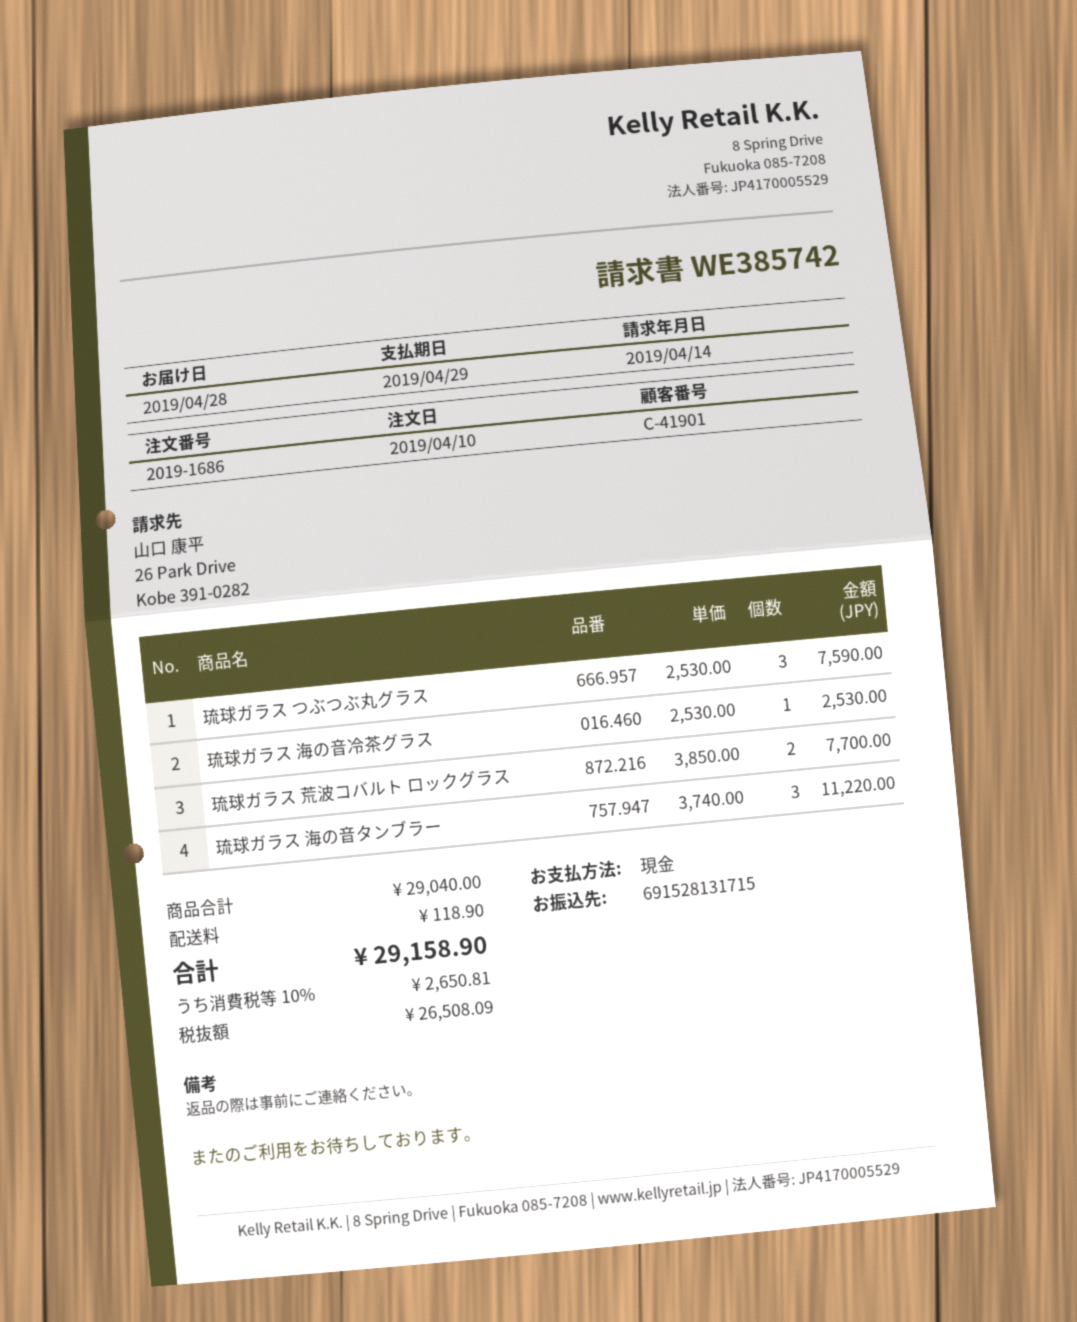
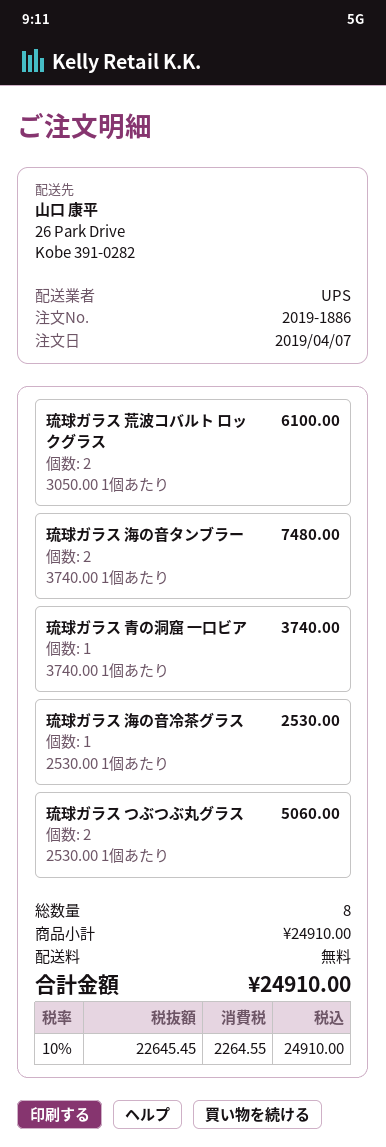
order number: 2019-1686 -> 2019-1886
order date: 2019-04-10 -> 2019-04-07
琉球ガラス つぶつぶ丸グラス: 3 x 2530.00 = 7590.00 -> 2 x 2530.00 = 5060.00
琉球ガラス 荒波コバルト ロックグラス: 2 x 3850.00 = 7700.00 -> 2 x 3050.00 = 6100.00
琉球ガラス 海の音タンブラー: 3 x 3740.00 = 11220.00 -> 2 x 3740.00 = 7480.00
琉球ガラス 青の洞窟 一口ビア: none -> 1 x 3740.00 = 3740.00
subtotal: 29040.00 -> 24910.00
shipping: 118.90 -> 0.00
net: 26508.09 -> 22645.45
tax: 10% = 2650.81 -> 10% = 2264.55
total: 29158.90 -> 24910.00

